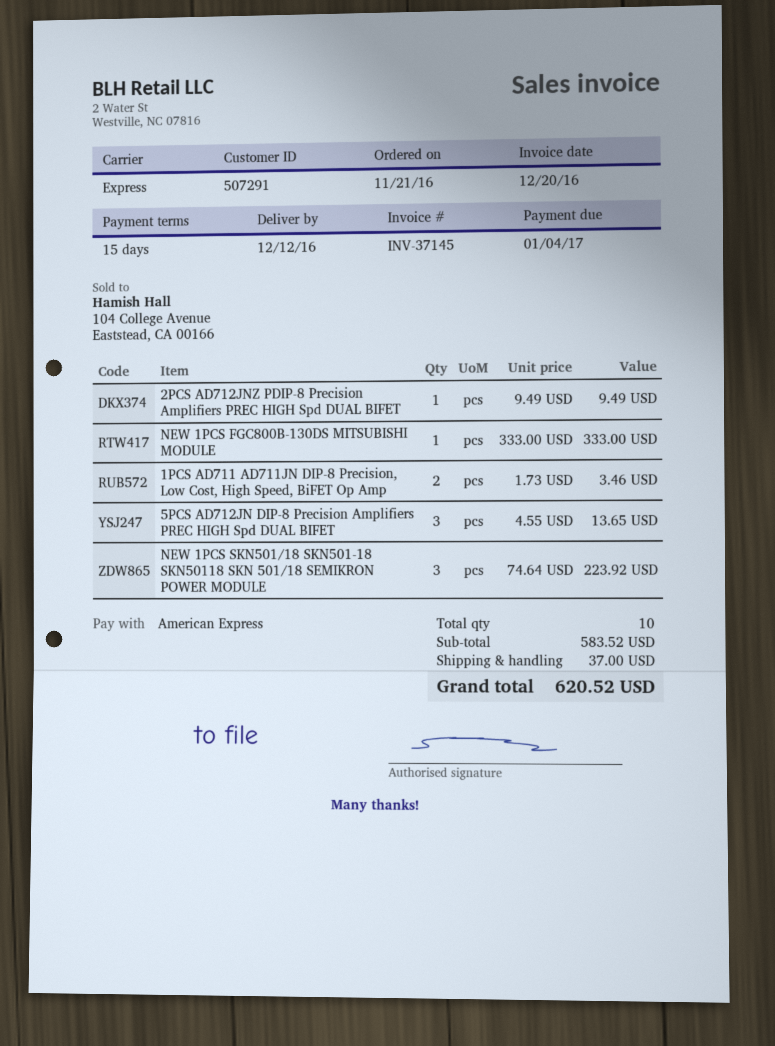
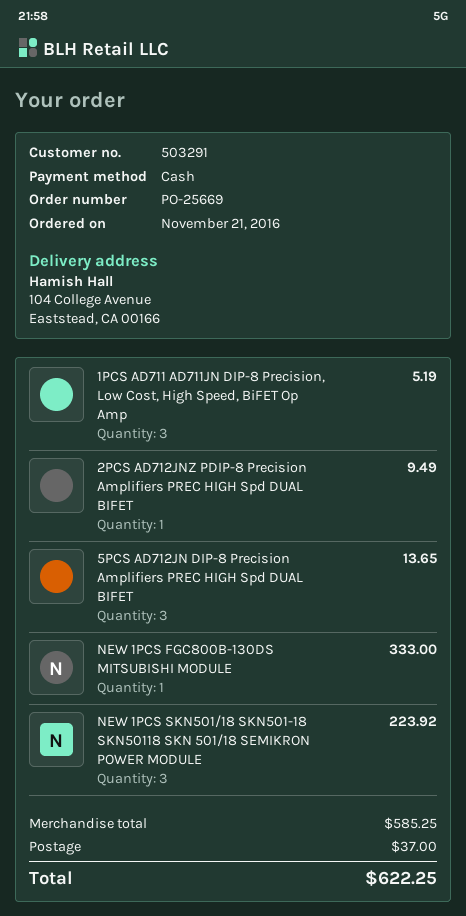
customer number: 507291 -> 503291
payment method: American Express -> cash
1PCS AD711 AD711JN DIP-8 Precision, Low Cost, High Speed, BiFET Op Amp: 2 for 3.46 -> 3 for 5.19
subtotal: 583.52 -> 585.25
total: 620.52 -> 622.25

